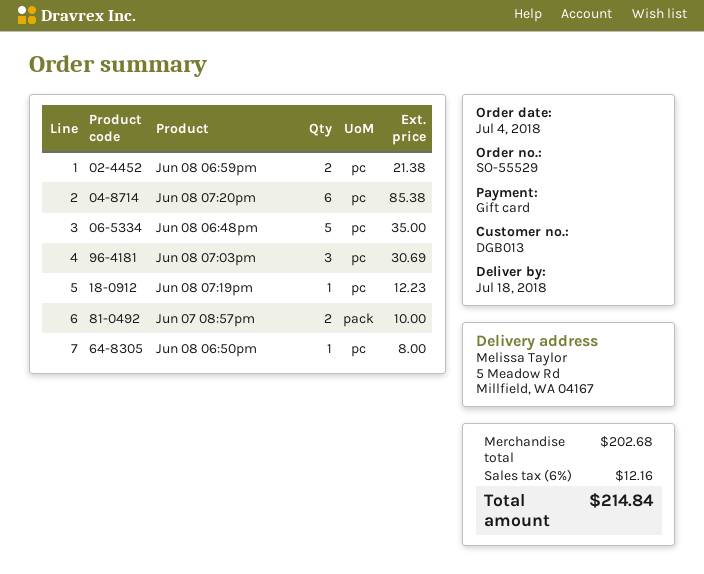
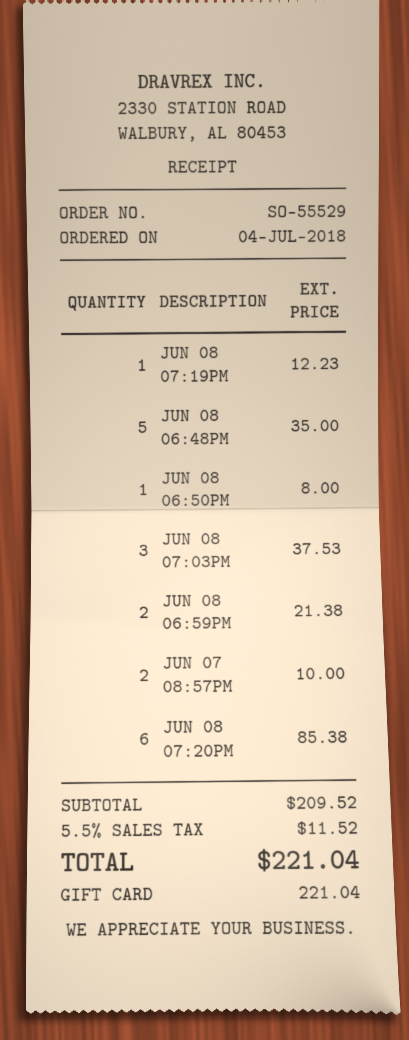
Jun 08 07:03pm: 3 for 30.69 -> 3 for 37.53
subtotal: 202.68 -> 209.52
tax: 6% = 12.16 -> 5.5% = 11.52
total: 214.84 -> 221.04

